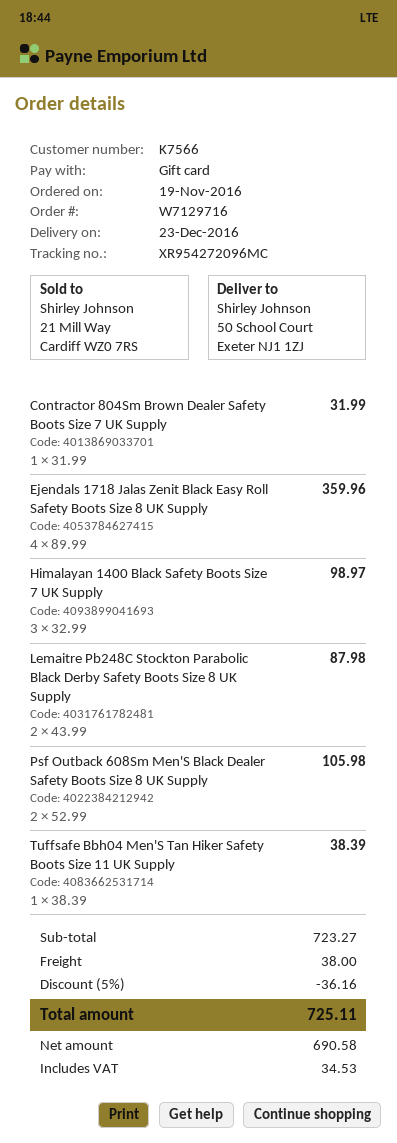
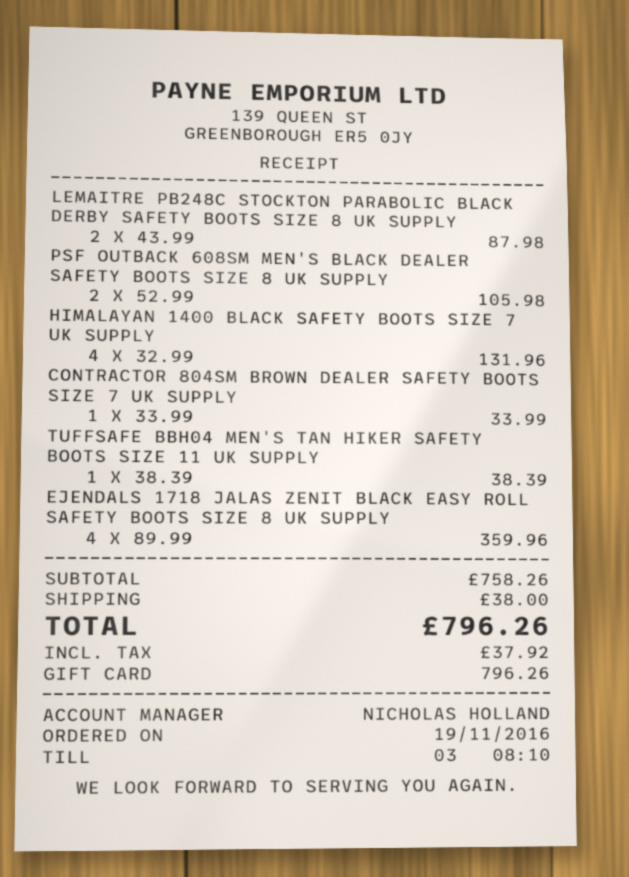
Contractor 804Sm Brown Dealer Safety Boots Size 7 UK Supply: 1 x 31.99 = 31.99 -> 1 x 33.99 = 33.99
Himalayan 1400 Black Safety Boots Size 7 UK Supply: 3 x 32.99 = 98.97 -> 4 x 32.99 = 131.96
subtotal: 723.27 -> 758.26
discount: 5% = 36.16 -> none
tax: 34.53 -> 37.92
total: 725.11 -> 796.26

